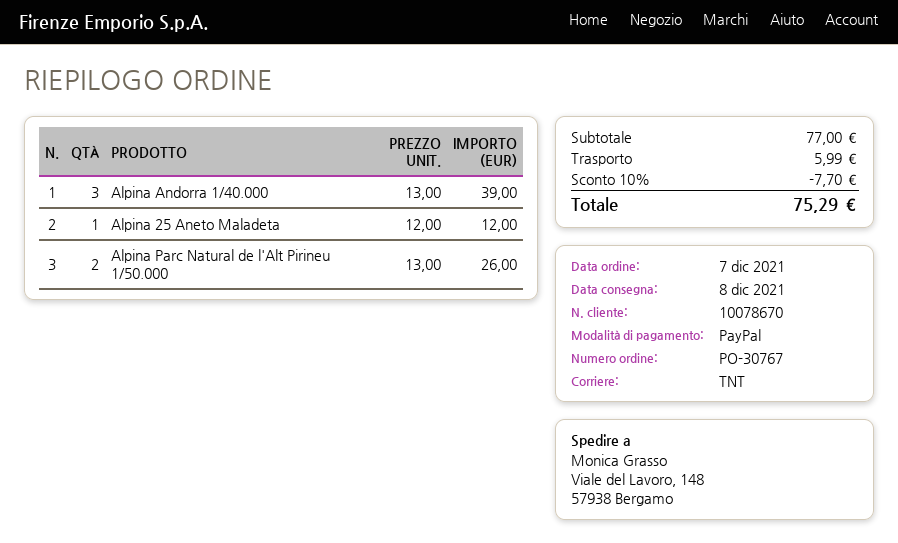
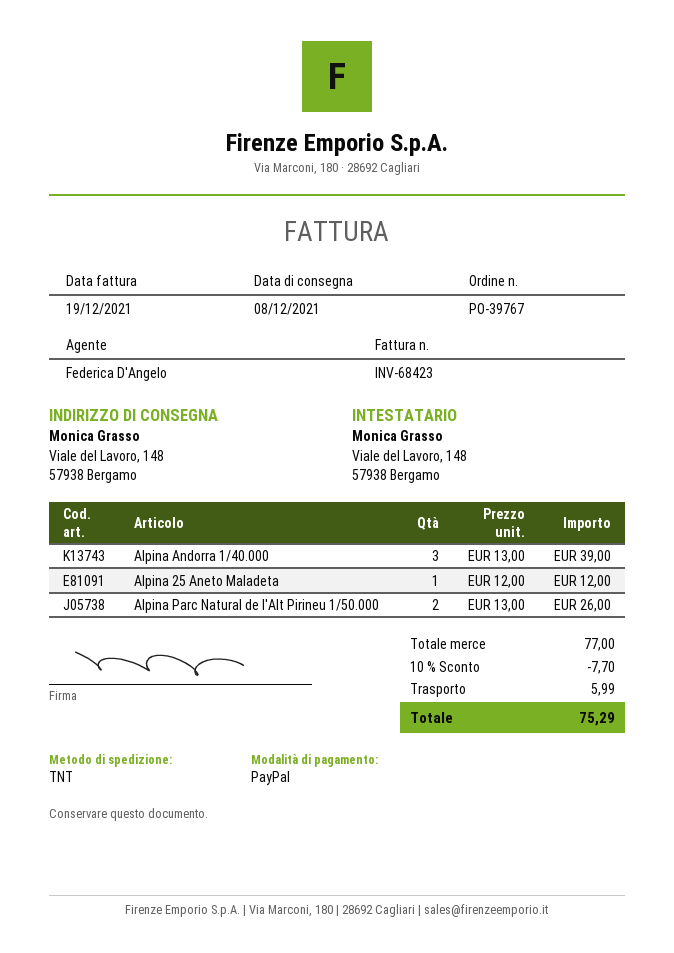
order number: PO-30767 -> PO-39767

